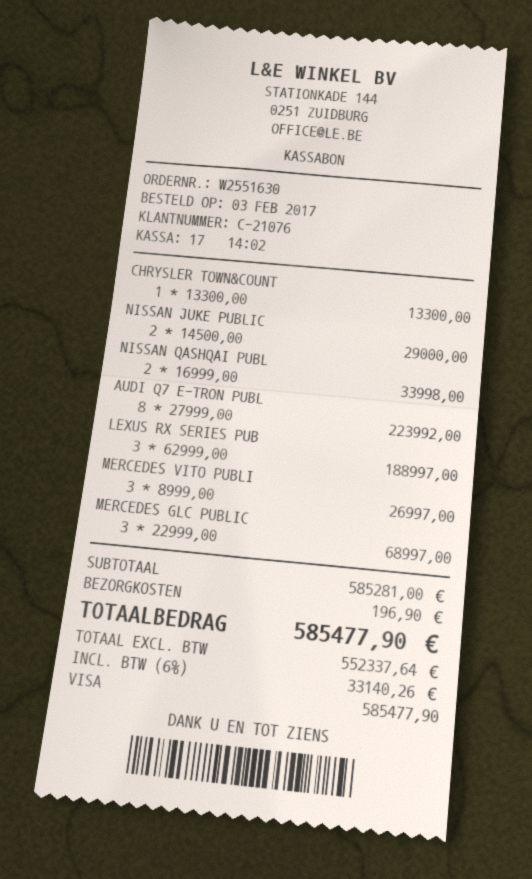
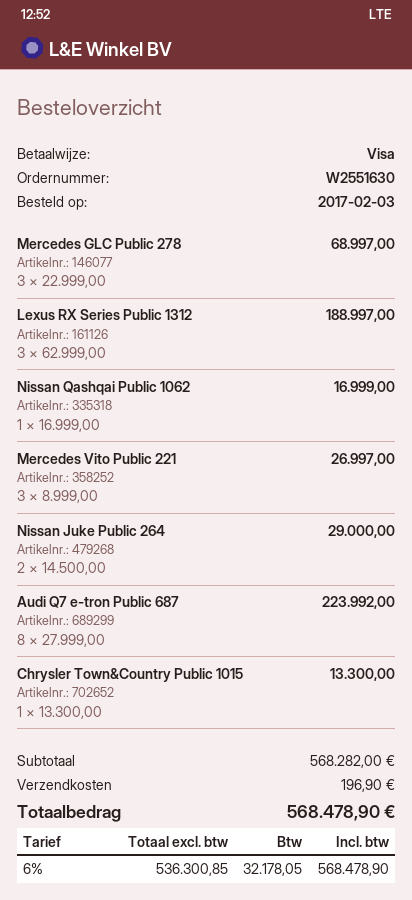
NISSAN QASHQAI PUBL: 2 x 16999.00 = 33998.00 -> 1 x 16999.00 = 16999.00
subtotal: 585281.00 -> 568282.00
net: 552337.64 -> 536300.85
tax: 6% = 33140.26 -> 6% = 32178.05
total: 585477.90 -> 568478.90

